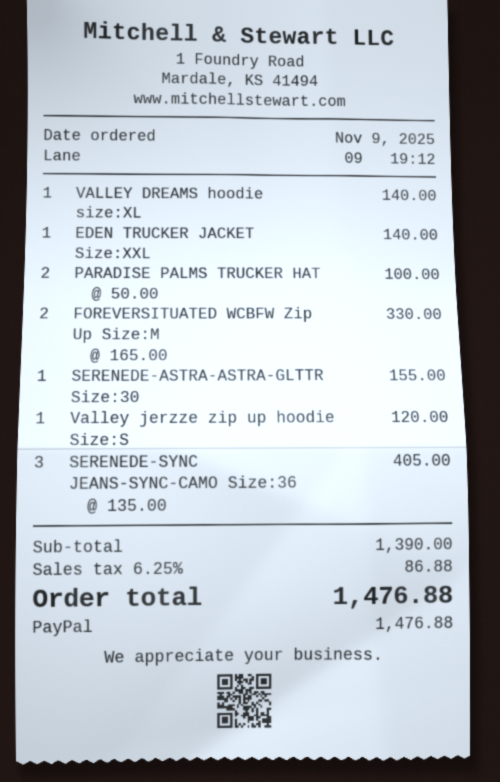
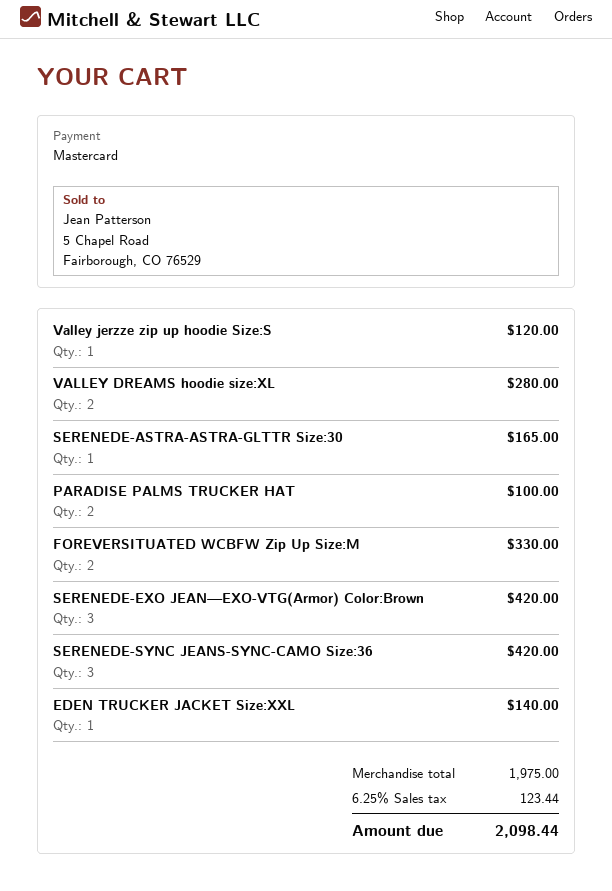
payment method: PayPal -> Mastercard
VALLEY DREAMS hoodie size:XL: 1 for 140.00 -> 2 for 280.00
SERENEDE-ASTRA-ASTRA-GLTTR Size:30: 1 for 155.00 -> 1 for 165.00
SERENEDE-SYNC JEANS-SYNC-CAMO Size:36: 3 for 405.00 -> 3 for 420.00
SERENEDE-EXO JEAN—EXO-VTG(Armor) Color:Brown: none -> 3 for 420.00
subtotal: 1390.00 -> 1975.00
tax: 6.25% = 86.88 -> 6.25% = 123.44
total: 1476.88 -> 2098.44

